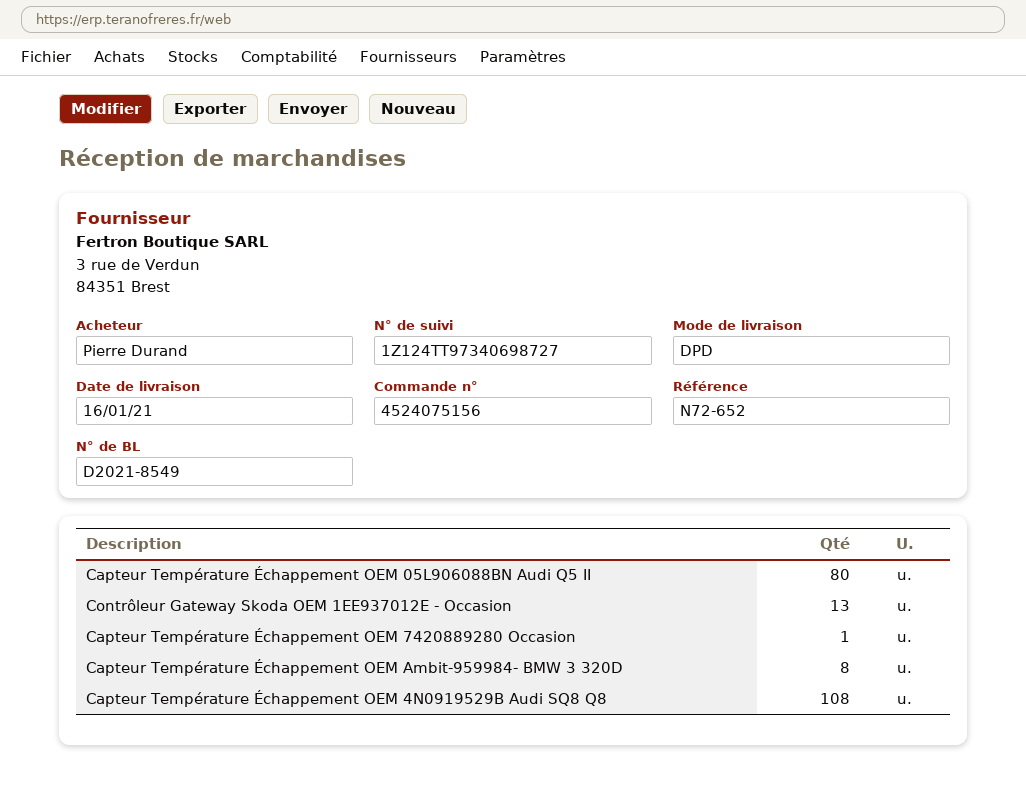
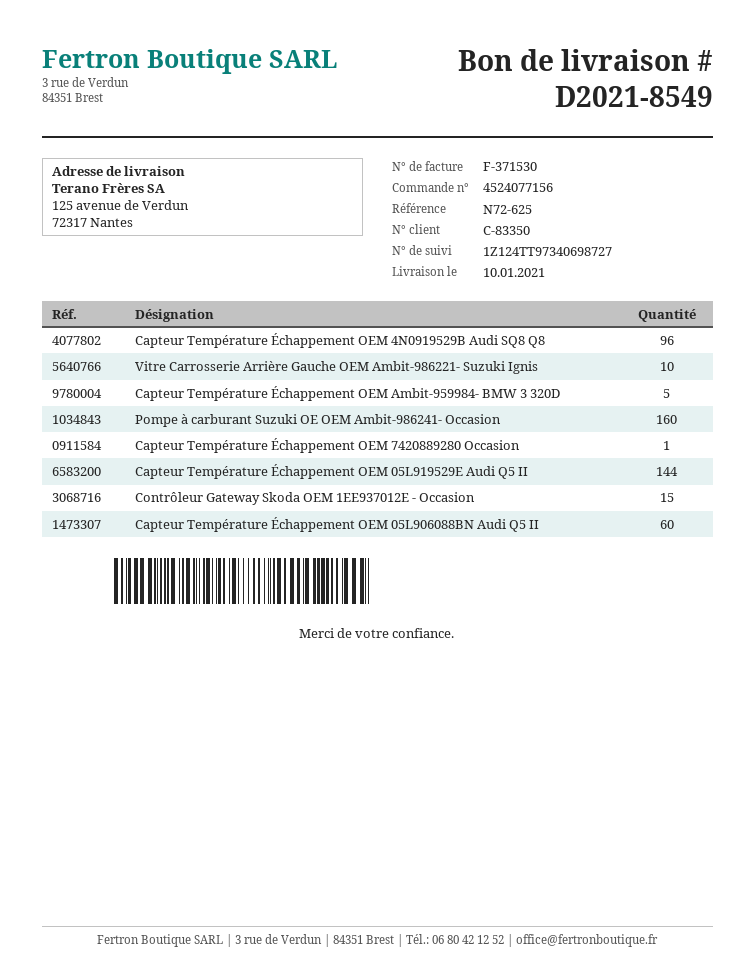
order number: 4524075156 -> 4524077156
delivery date: 2021-01-16 -> 2021-01-10
reference: N72-652 -> N72-625
Capteur Température Échappement OEM 05L906088BN Audi Q5 II: 80 -> 60
Contrôleur Gateway Skoda OEM 1EE937012E - Occasion: 13 -> 15
Capteur Température Échappement OEM Ambit-959984- BMW 3 320D: 8 -> 5
Capteur Température Échappement OEM 4N0919529B Audi SQ8 Q8: 108 -> 96
Vitre Carrosserie Arrière Gauche OEM Ambit-986221- Suzuki Ignis: none -> 10
Pompe à carburant Suzuki OE OEM Ambit-986241- Occasion: none -> 160
Capteur Température Échappement OEM 05L919529E Audi Q5 II: none -> 144

